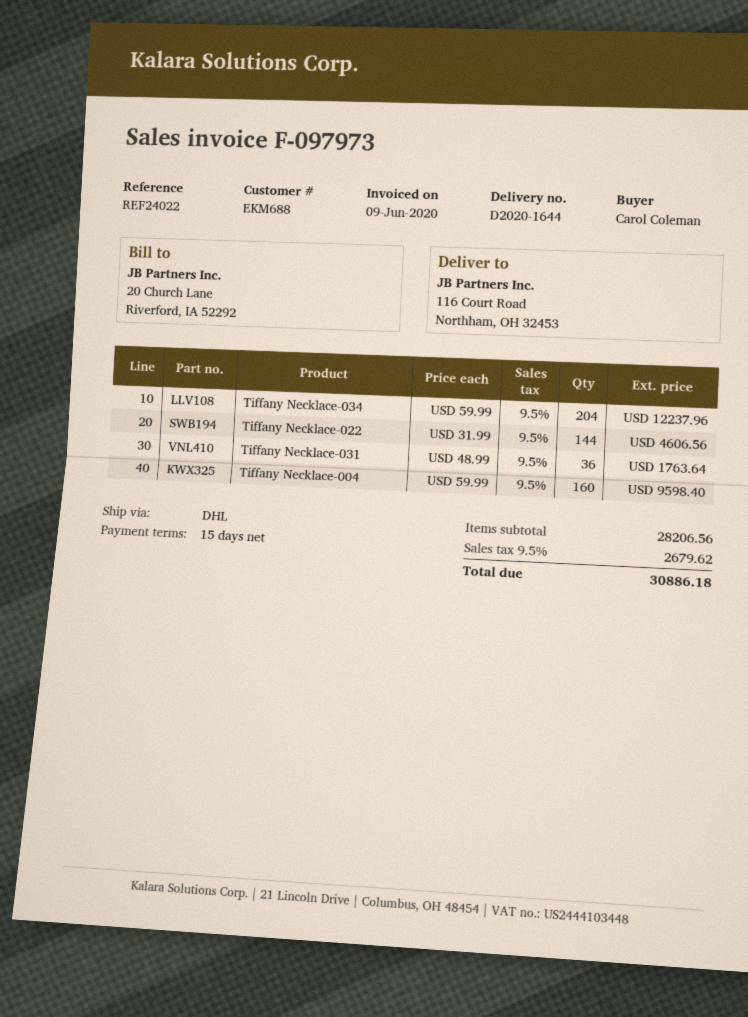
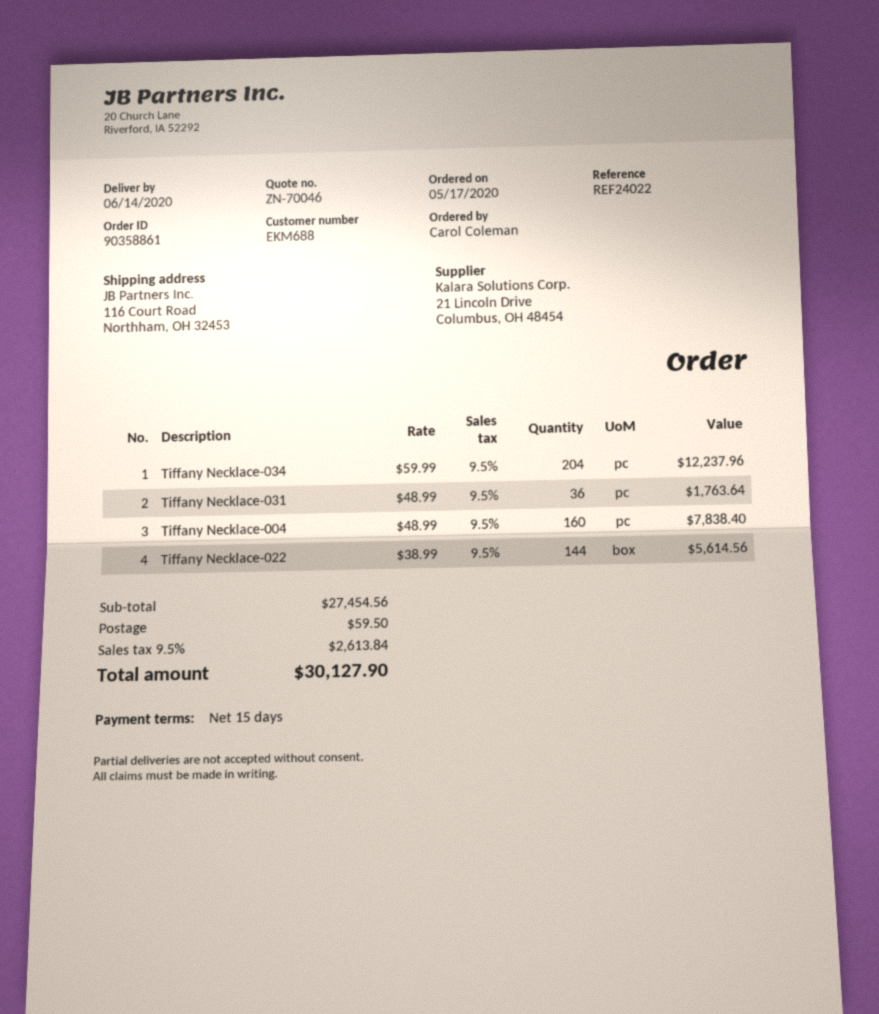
Tiffany Necklace-022: 144 x 31.99 = 4606.56 -> 144 x 38.99 = 5614.56
Tiffany Necklace-004: 160 x 59.99 = 9598.40 -> 160 x 48.99 = 7838.40
subtotal: 28206.56 -> 27454.56
shipping: none -> 59.50
tax: 9.5% = 2679.62 -> 9.5% = 2613.84
total: 30886.18 -> 30127.90

